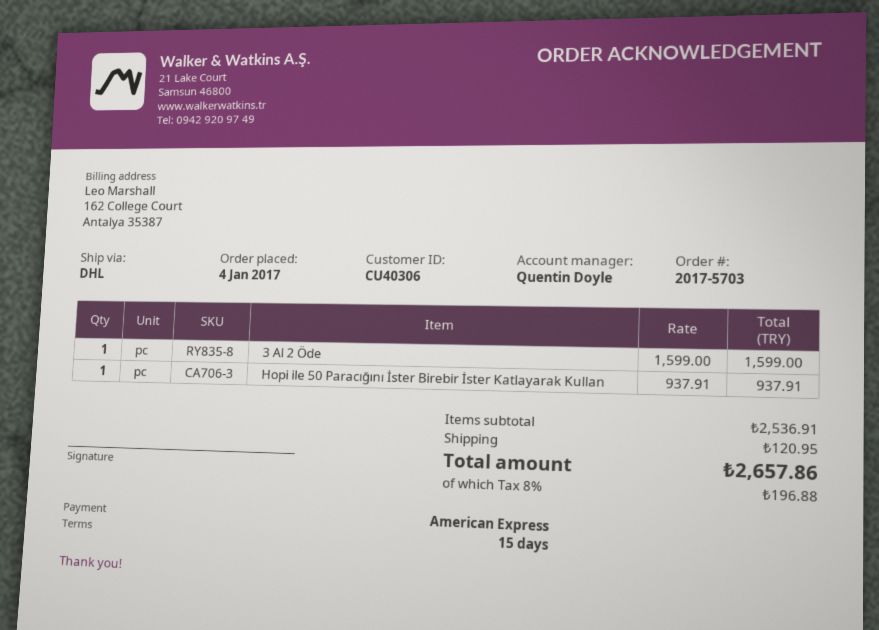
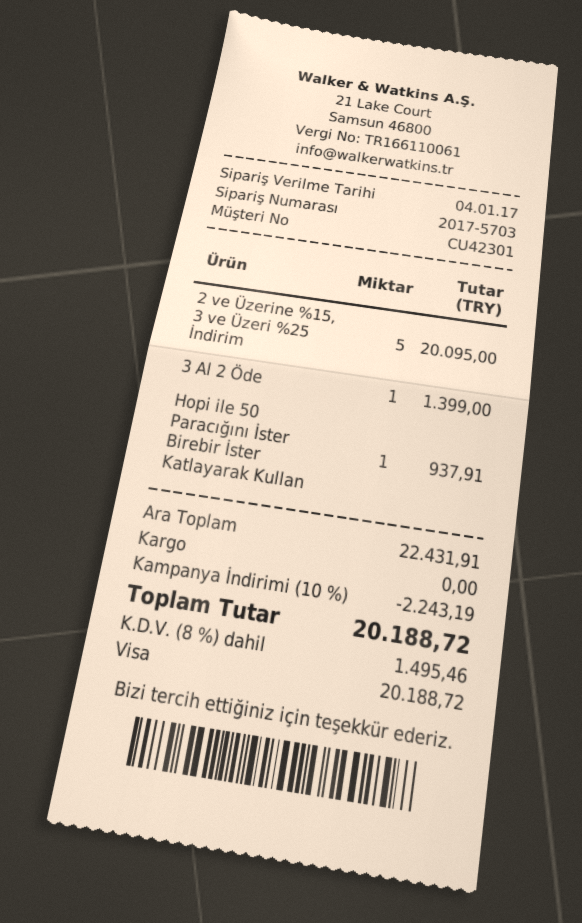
customer number: CU40306 -> CU42301
payment method: American Express -> Visa
3 Al 2 Öde: 1 for 1599.00 -> 1 for 1399.00
2 ve Üzerine %15, 3 ve Üzeri %25 İndirim: none -> 5 for 20095.00
subtotal: 2536.91 -> 22431.91
discount: none -> 10% = 2243.19
shipping: 120.95 -> 0.00
tax: 8% = 196.88 -> 8% = 1495.46
total: 2657.86 -> 20188.72

